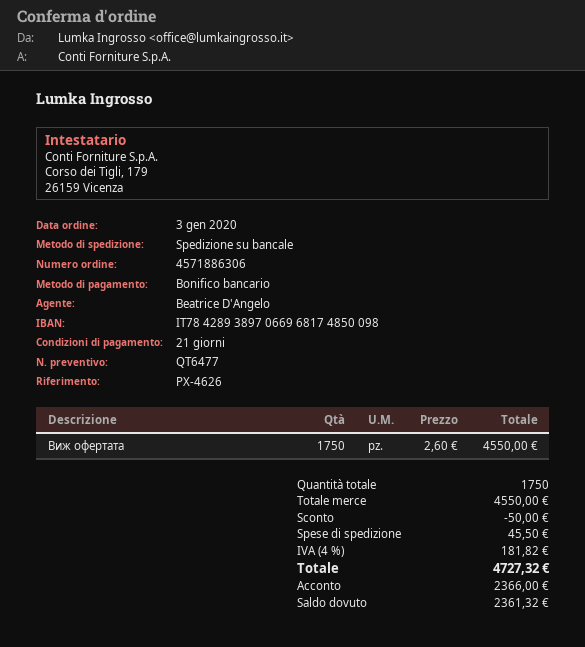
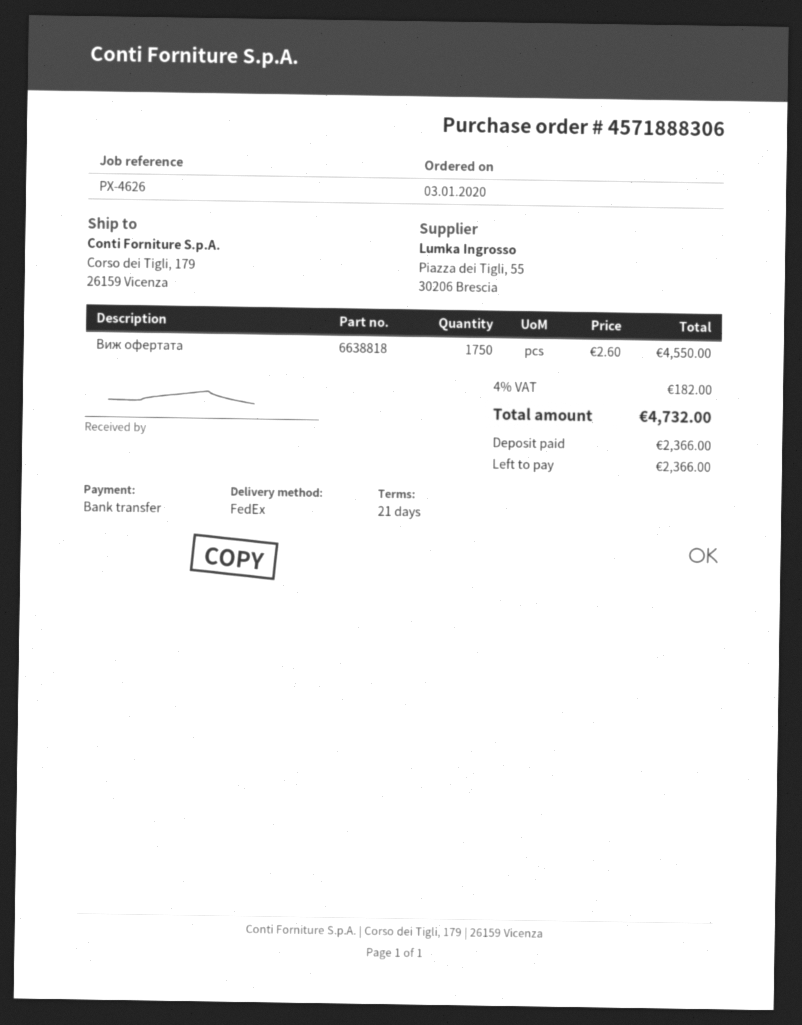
order number: 4571886306 -> 4571888306
shipping method: pallet freight -> FedEx
discount: 50.00 -> none
shipping: 45.50 -> none
tax: 4% = 181.82 -> 4% = 182.00
total: 4727.32 -> 4732.00
balance: 2361.32 -> 2366.00

